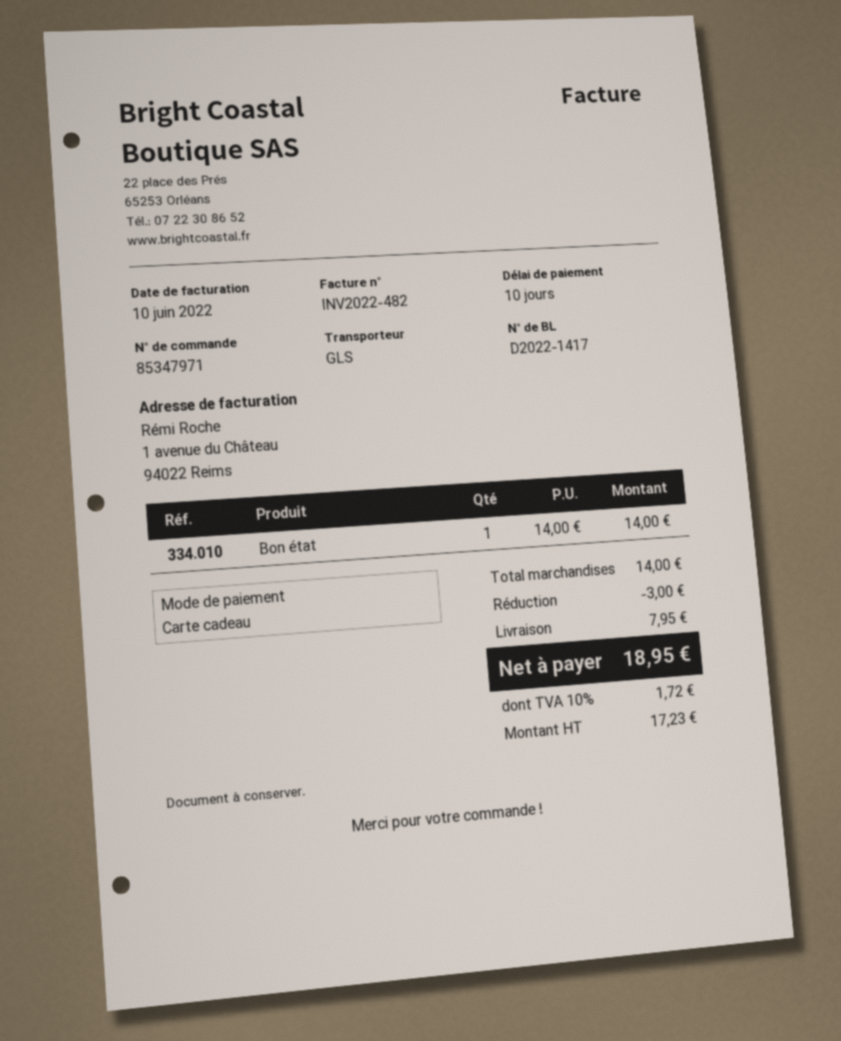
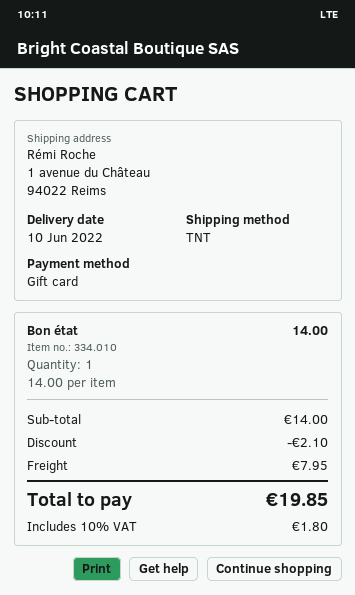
shipping method: GLS -> TNT
discount: 3.00 -> 2.10
tax: 10% = 1.72 -> 10% = 1.80
total: 18.95 -> 19.85

